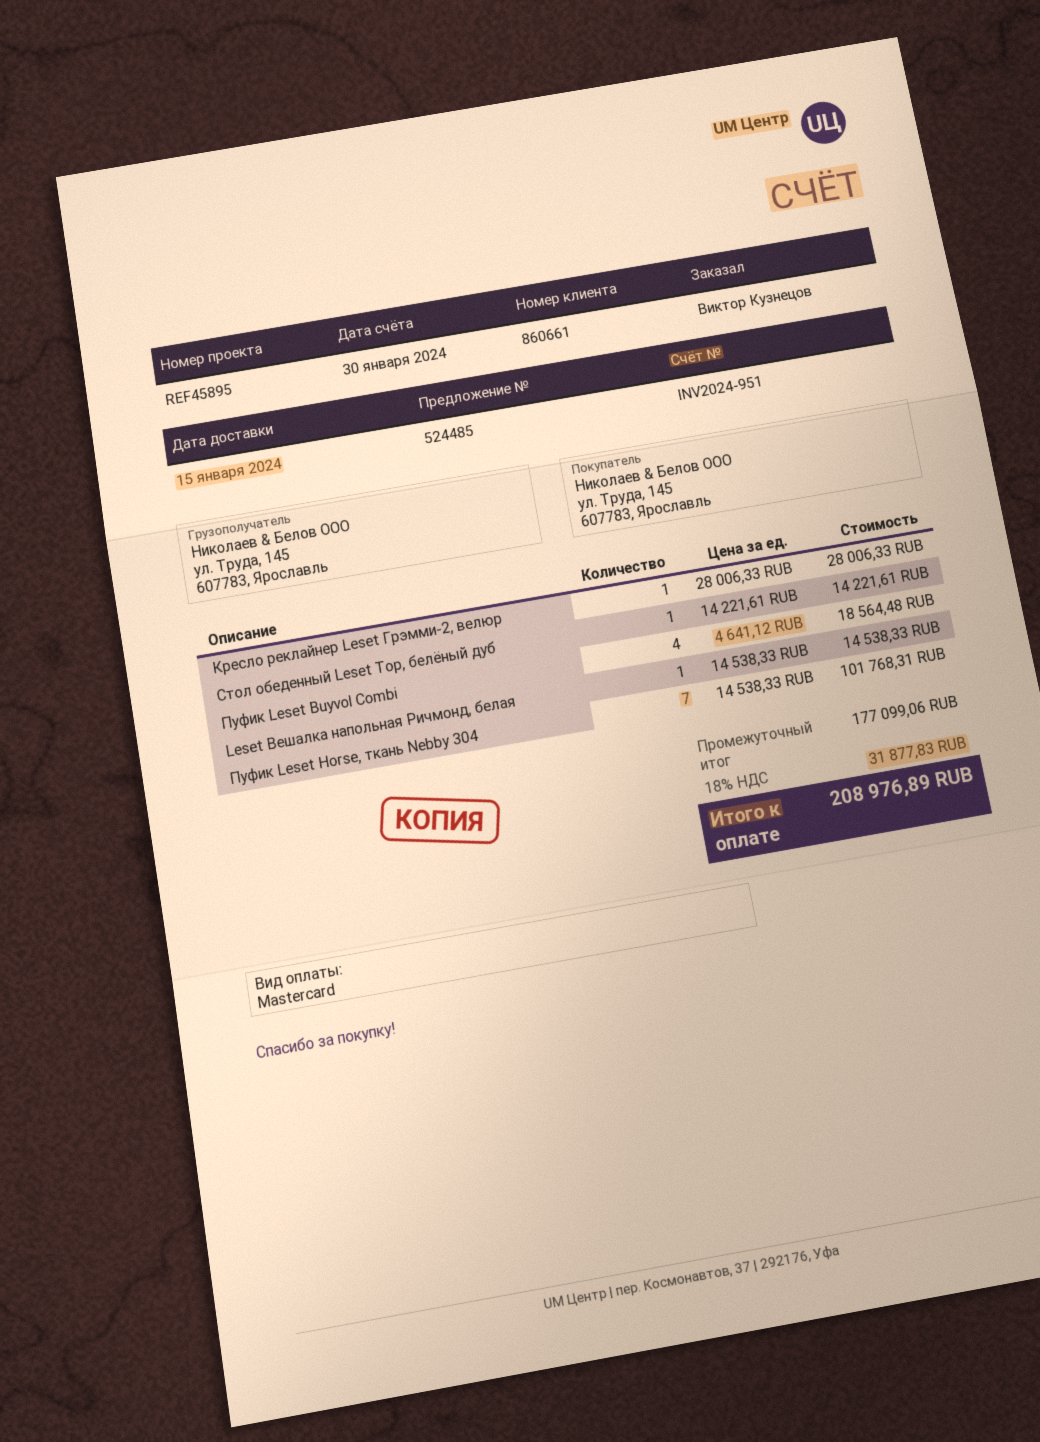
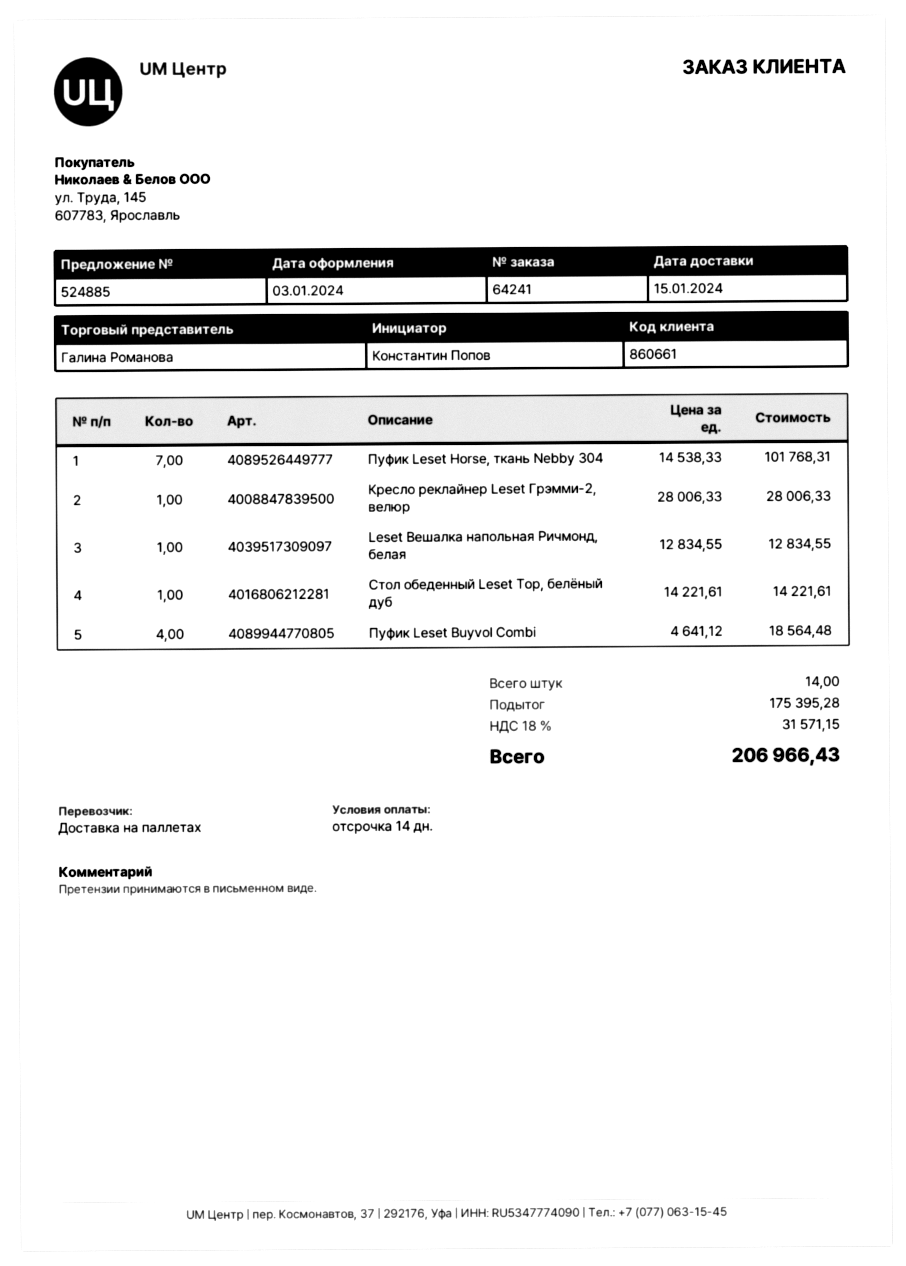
quote number: 524485 -> 524885
ordered by: Виктор Кузнецов -> Константин Попов
Leset Вешалка напольная Ричмонд, белая: 1 x 14538.33 = 14538.33 -> 1 x 12834.55 = 12834.55
subtotal: 177099.06 -> 175395.28
tax: 18% = 31877.83 -> 18% = 31571.15
total: 208976.89 -> 206966.43

